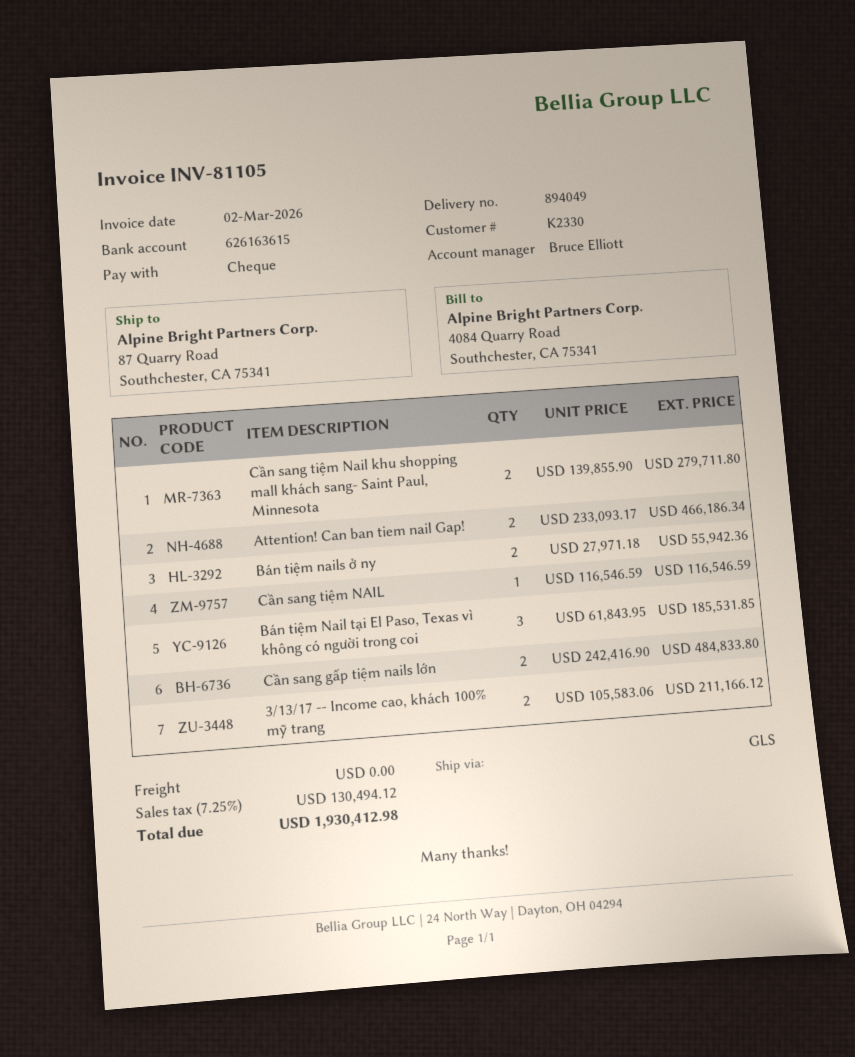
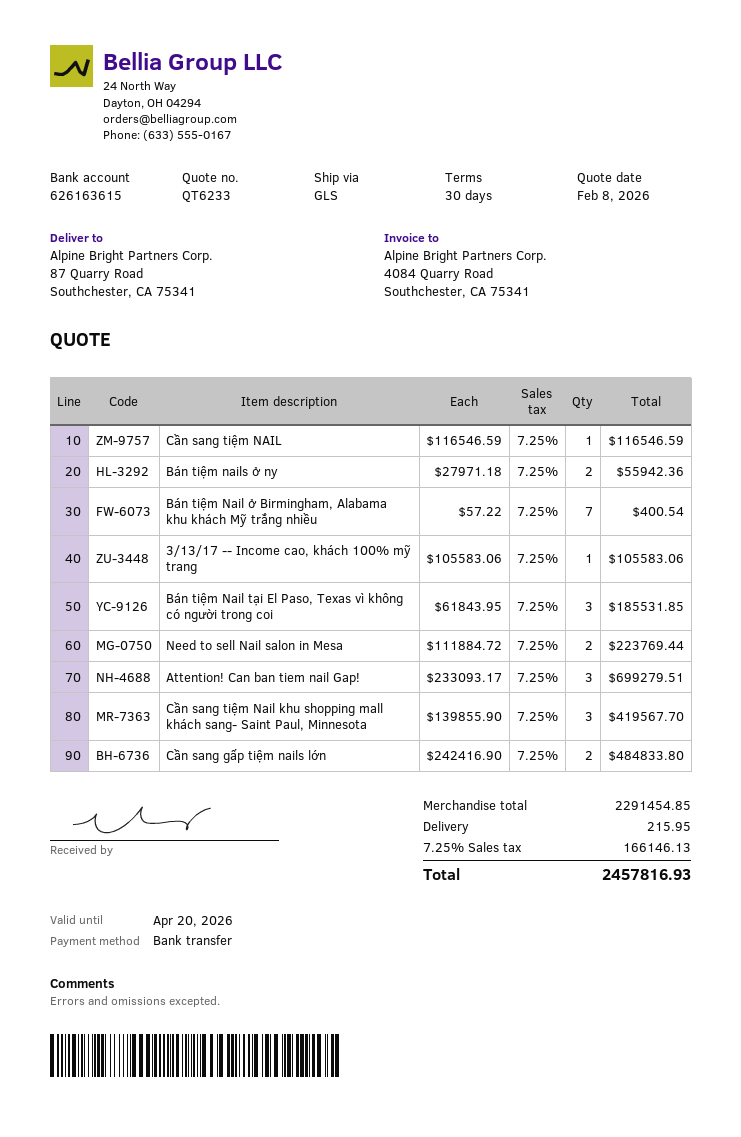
payment method: cheque -> bank transfer
Cần sang tiệm Nail khu shopping mall khách sang- Saint Paul, Minnesota: 2 x 139855.90 = 279711.80 -> 3 x 139855.90 = 419567.70
Attention! Can ban tiem nail Gap!: 2 x 233093.17 = 466186.34 -> 3 x 233093.17 = 699279.51
3/13/17 -- Income cao, khách 100% mỹ trang: 2 x 105583.06 = 211166.12 -> 1 x 105583.06 = 105583.06
Bán tiệm Nail ở Birmingham, Alabama khu khách Mỹ trắng nhiều: none -> 7 x 57.22 = 400.54
Need to sell Nail salon in Mesa: none -> 2 x 111884.72 = 223769.44
shipping: 0.00 -> 215.95
tax: 7.25% = 130494.12 -> 7.25% = 166146.13
total: 1930412.98 -> 2457816.93

